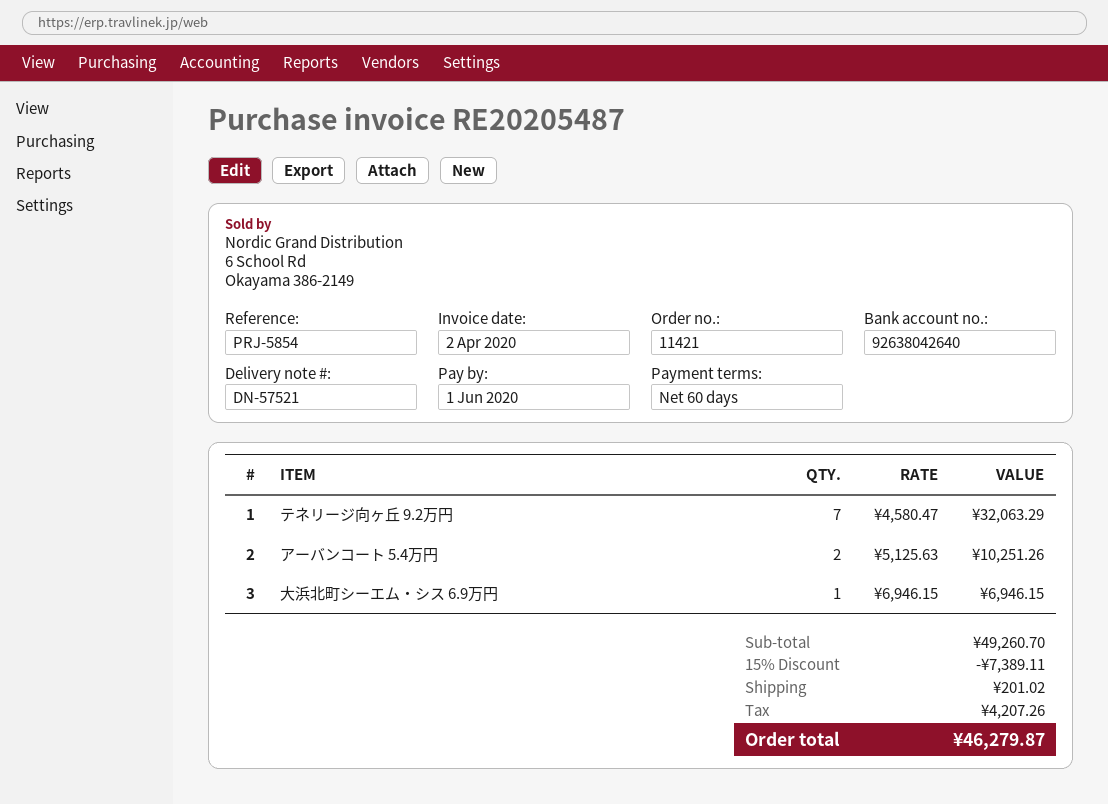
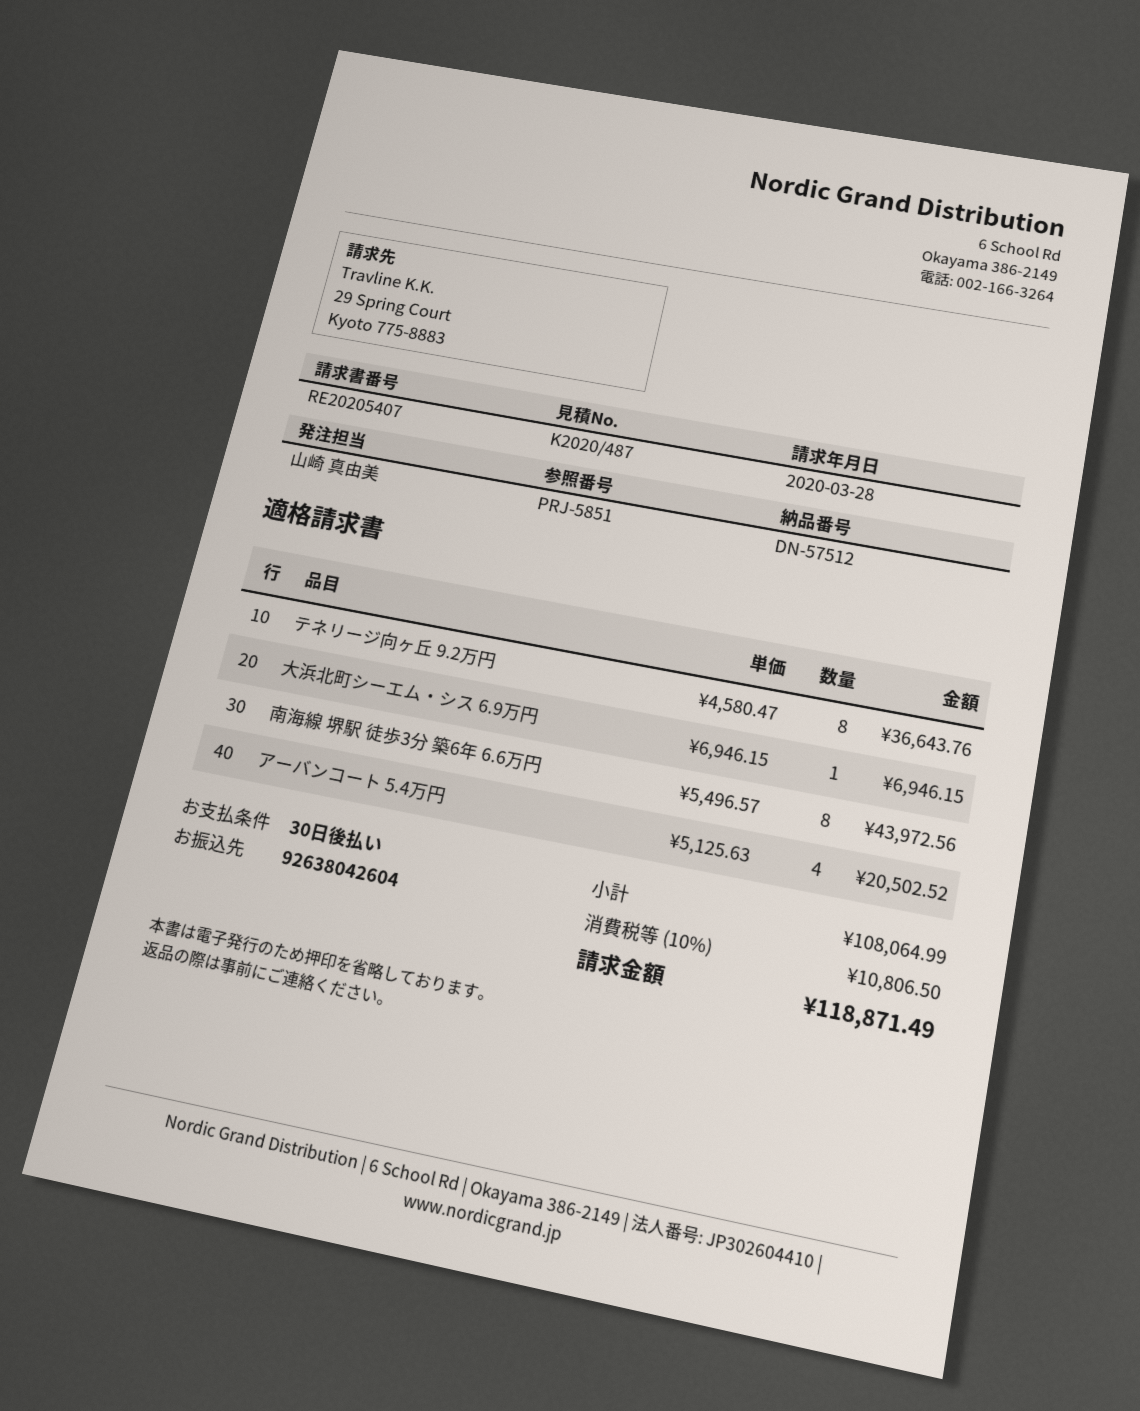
delivery note number: DN-57521 -> DN-57512
invoice number: RE20205487 -> RE20205407
invoice date: 2020-04-02 -> 2020-03-28
payment terms: 60 days -> 30 days
reference: PRJ-5854 -> PRJ-5851
bank account: 92638042640 -> 92638042604
テネリージ向ヶ丘 9.2万円: 7 x 4580.47 = 32063.29 -> 8 x 4580.47 = 36643.76
アーバンコート 5.4万円: 2 x 5125.63 = 10251.26 -> 4 x 5125.63 = 20502.52
南海線 堺駅 徒歩3分 築6年 6.6万円: none -> 8 x 5496.57 = 43972.56
subtotal: 49260.70 -> 108064.99
discount: 15% = 7389.11 -> none
shipping: 201.02 -> none
tax: 4207.26 -> 10806.50
total: 46279.87 -> 118871.49

